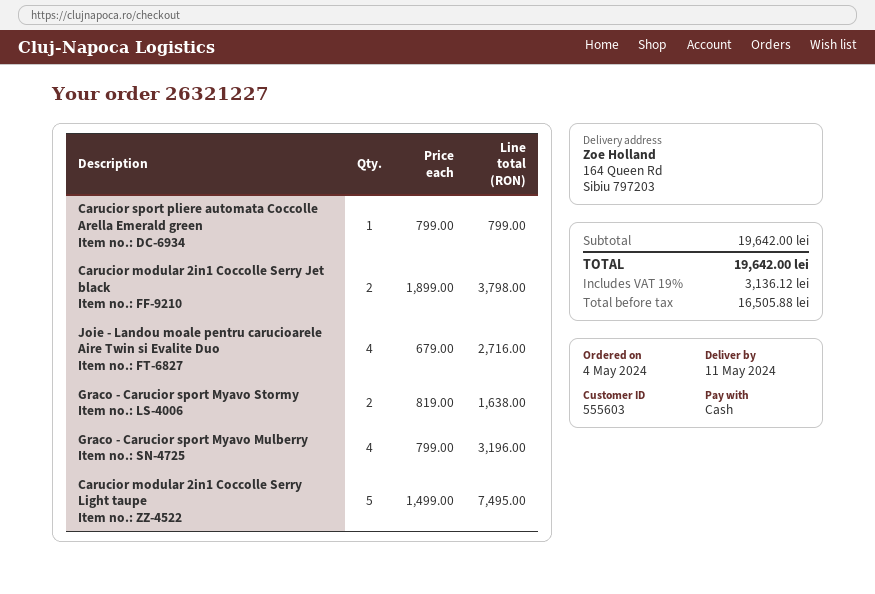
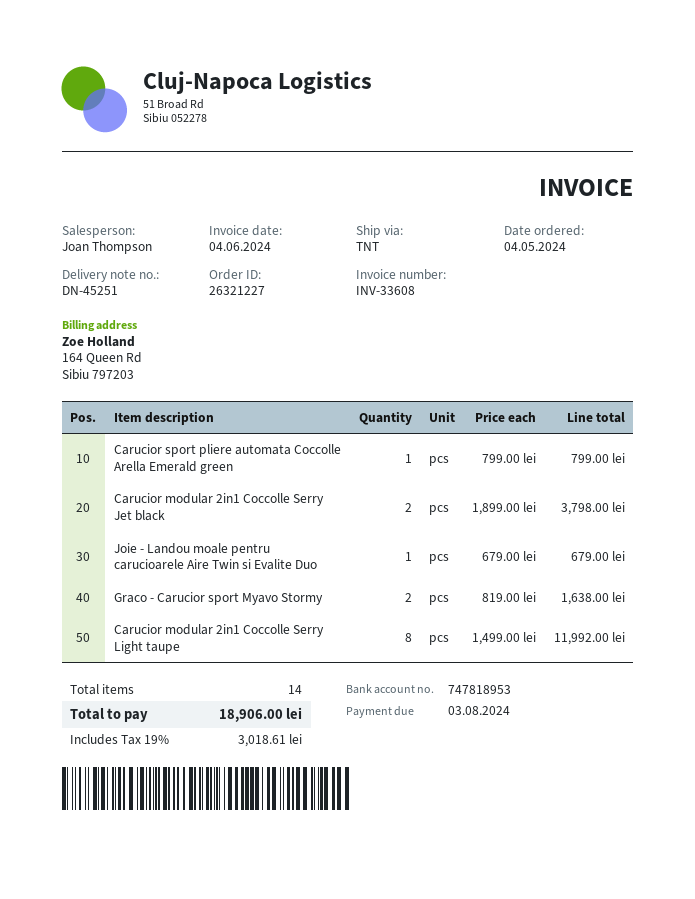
Joie - Landou moale pentru carucioarele Aire Twin si Evalite Duo: 4 x 679.00 = 2716.00 -> 1 x 679.00 = 679.00
Graco - Carucior sport Myavo Mulberry: 4 x 799.00 = 3196.00 -> none
Carucior modular 2in1 Coccolle Serry Light taupe: 5 x 1499.00 = 7495.00 -> 8 x 1499.00 = 11992.00
tax: 19% = 3136.12 -> 19% = 3018.61
total: 19642.00 -> 18906.00

